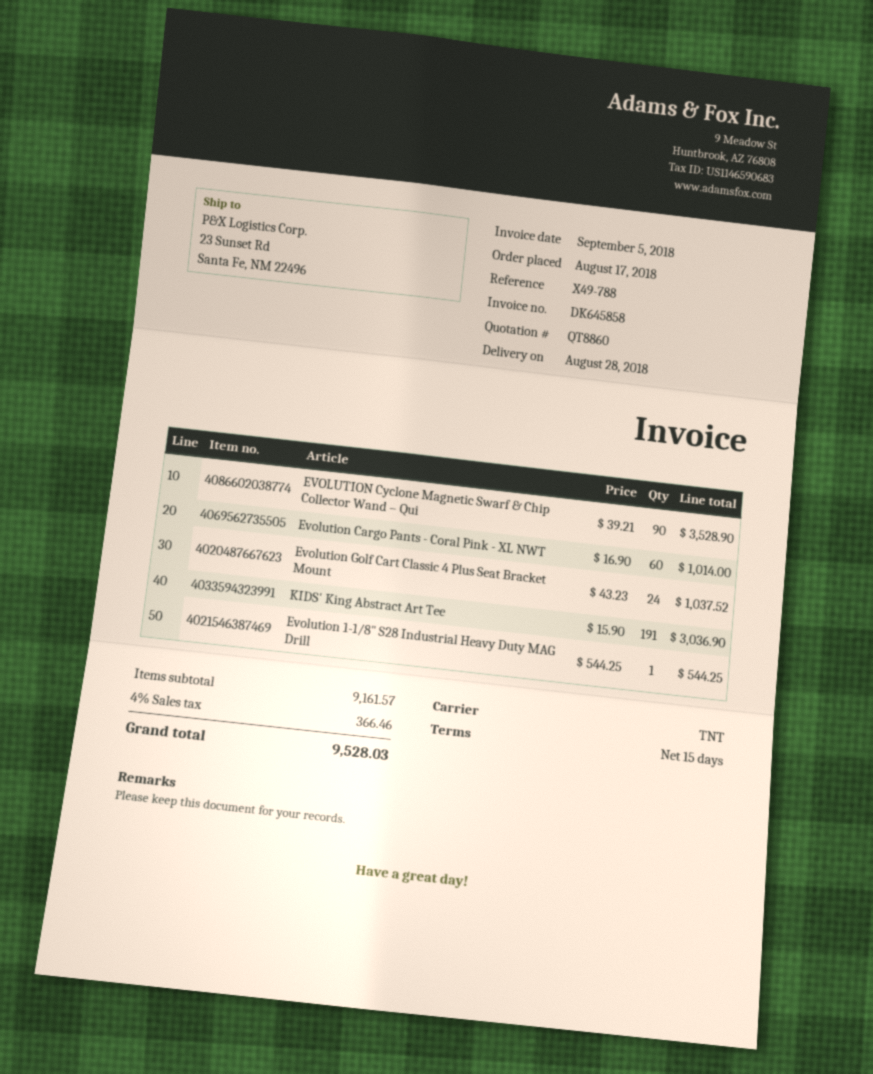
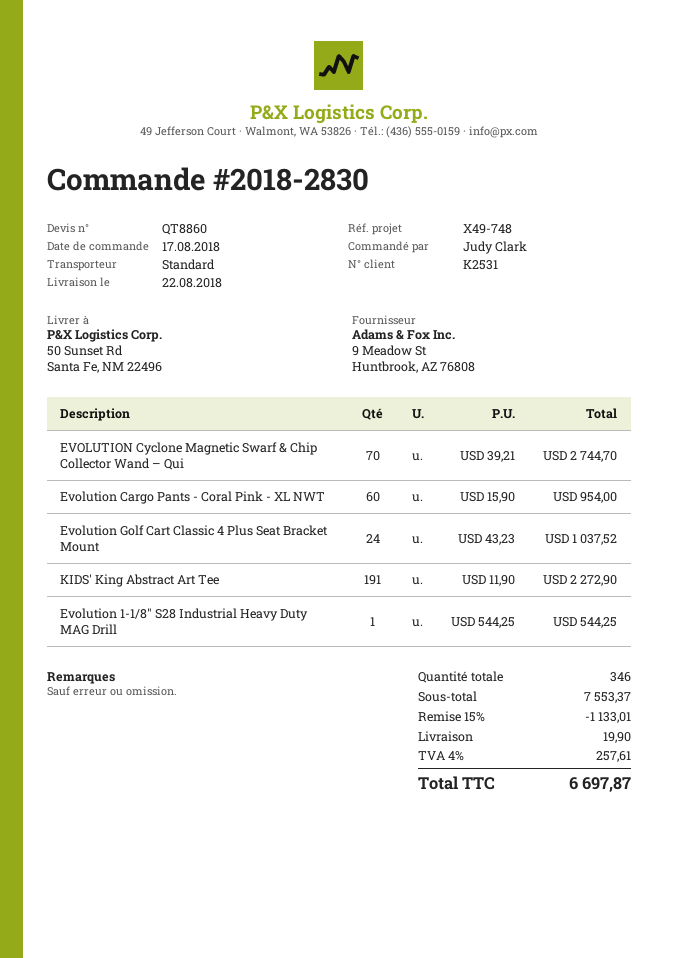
delivery date: 2018-08-28 -> 2018-08-22
reference: X49-788 -> X49-748
shipping method: TNT -> standard
ship to: 23 Sunset Rd, Santa Fe, NM 22496 -> 50 Sunset Rd, Santa Fe, NM 22496
EVOLUTION Cyclone Magnetic Swarf & Chip Collector Wand – Qui: 90 x 39.21 = 3528.90 -> 70 x 39.21 = 2744.70
Evolution Cargo Pants - Coral Pink - XL NWT: 60 x 16.90 = 1014.00 -> 60 x 15.90 = 954.00
KIDS' King Abstract Art Tee: 191 x 15.90 = 3036.90 -> 191 x 11.90 = 2272.90
subtotal: 9161.57 -> 7553.37
discount: none -> 15% = 1133.01
shipping: none -> 19.90
tax: 4% = 366.46 -> 4% = 257.61
total: 9528.03 -> 6697.87

